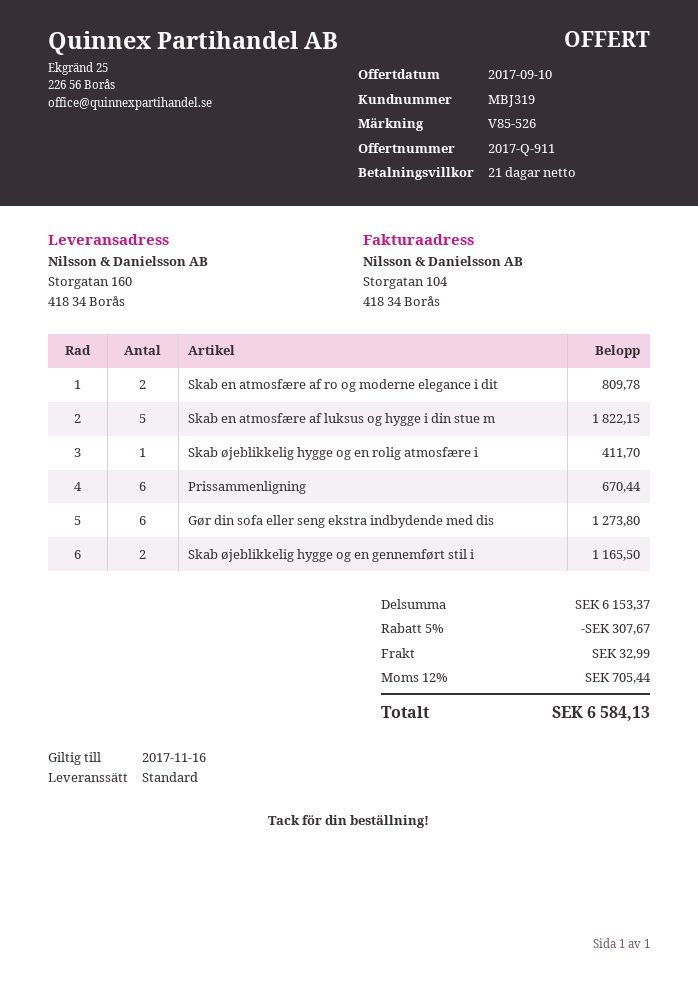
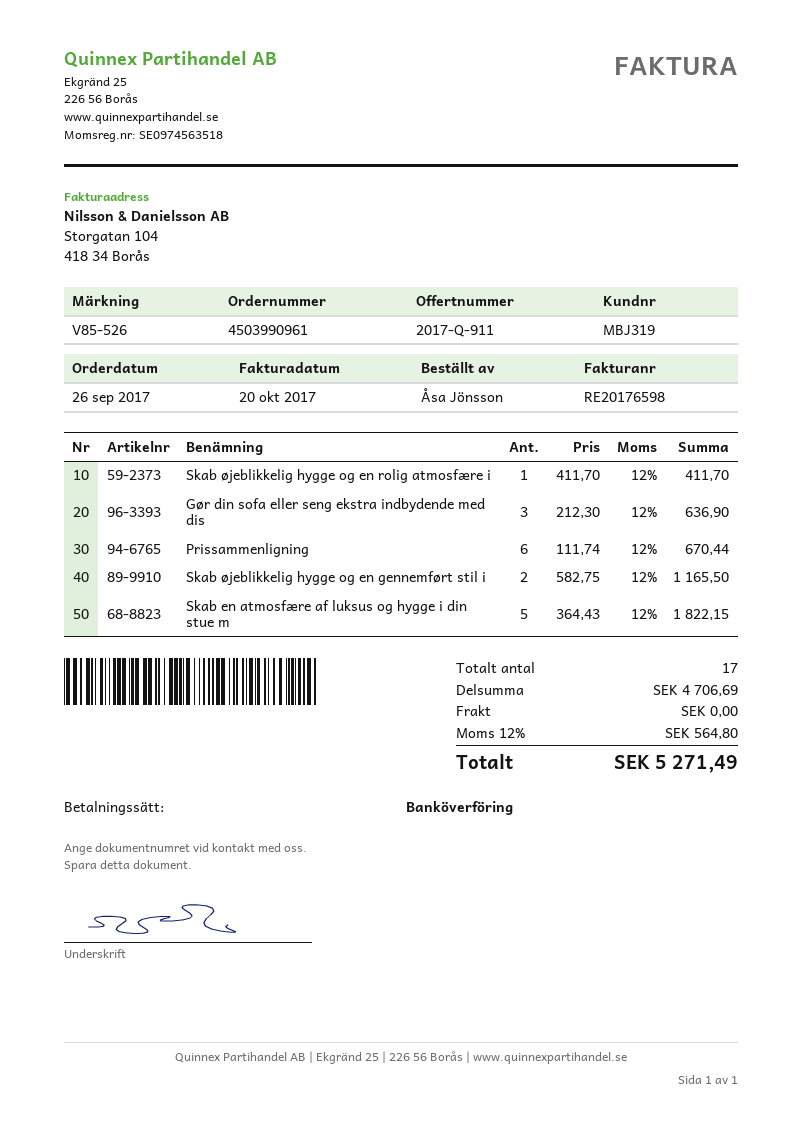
Skab en atmosfære af ro og moderne elegance i dit: 2 for 809.78 -> none
Gør din sofa eller seng ekstra indbydende med dis: 6 for 1273.80 -> 3 for 636.90
subtotal: 6153.37 -> 4706.69
discount: 5% = 307.67 -> none
shipping: 32.99 -> 0.00
tax: 12% = 705.44 -> 12% = 564.80
total: 6584.13 -> 5271.49

